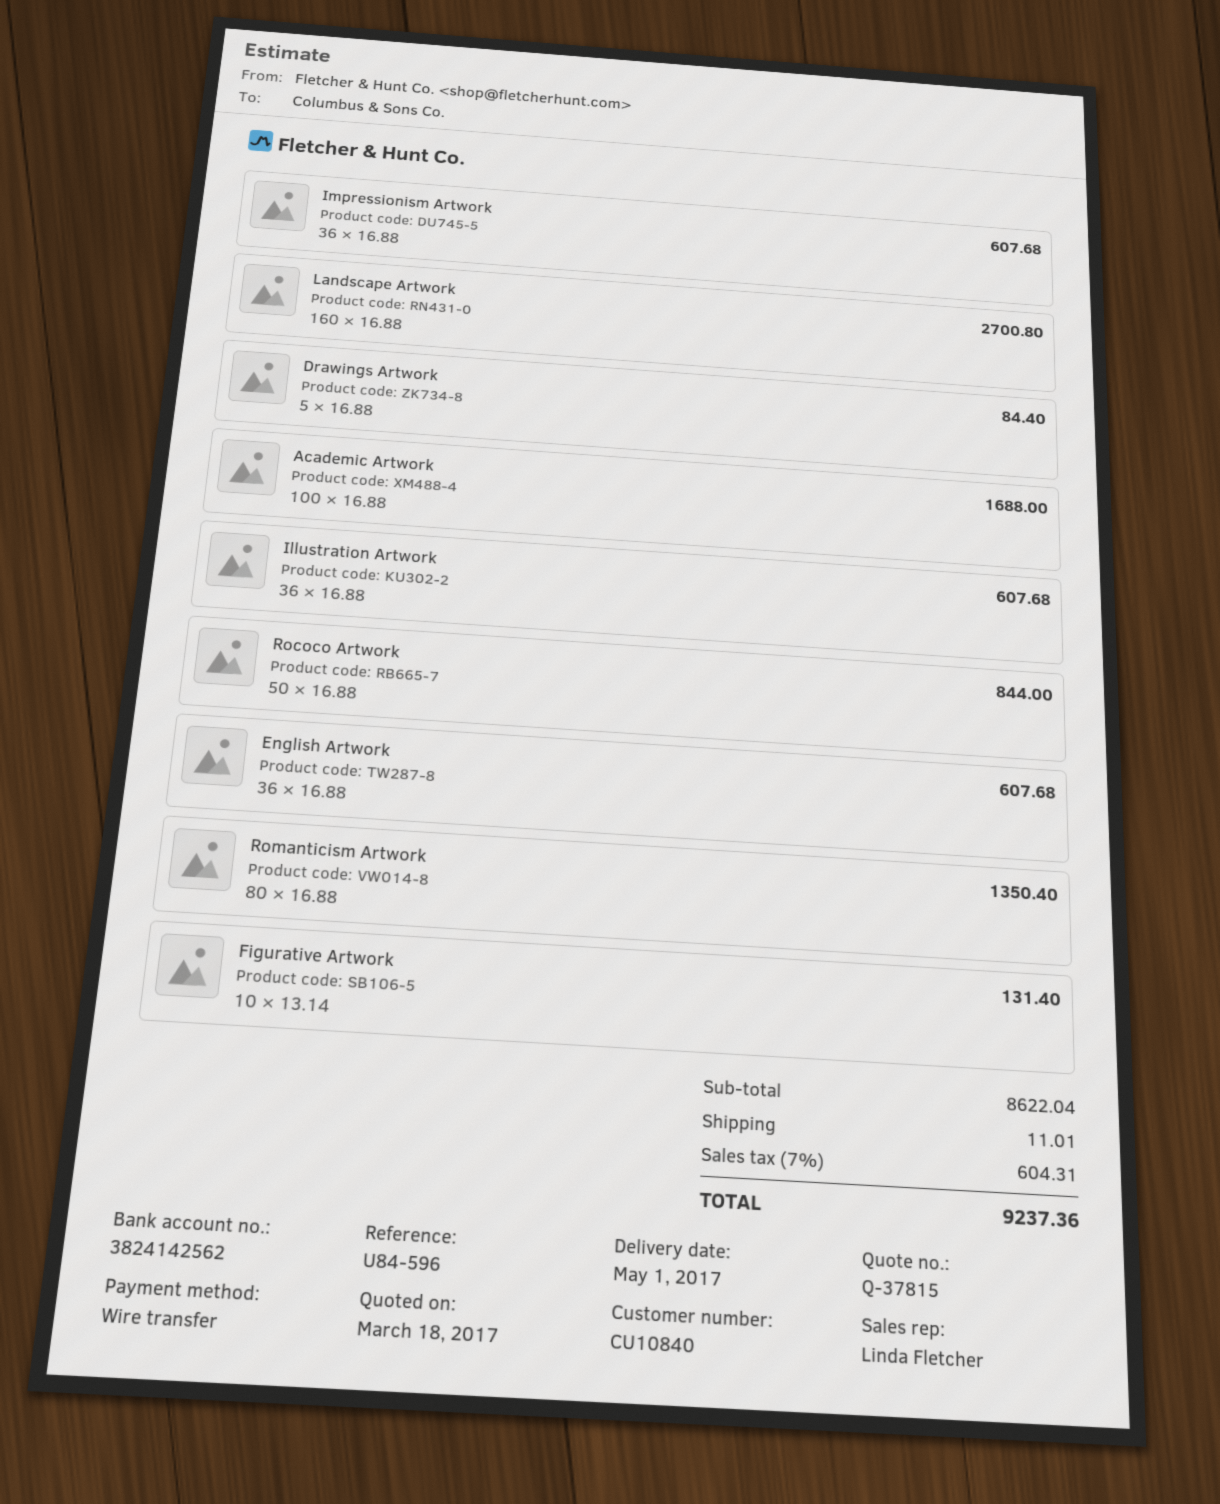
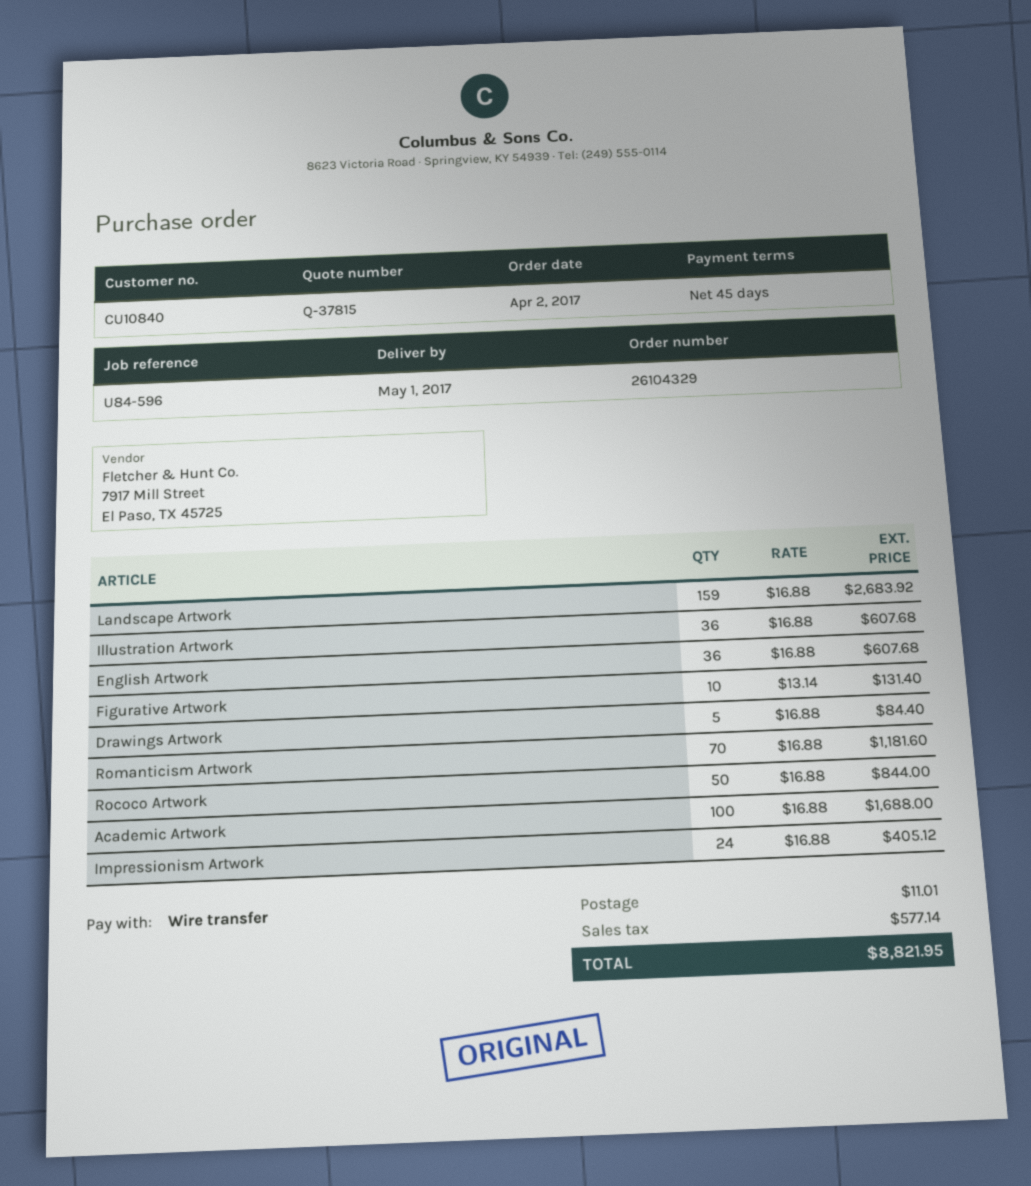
Impressionism Artwork: 36 x 16.88 = 607.68 -> 24 x 16.88 = 405.12
Landscape Artwork: 160 x 16.88 = 2700.80 -> 159 x 16.88 = 2683.92
Romanticism Artwork: 80 x 16.88 = 1350.40 -> 70 x 16.88 = 1181.60
tax: 604.31 -> 577.14
total: 9237.36 -> 8821.95

